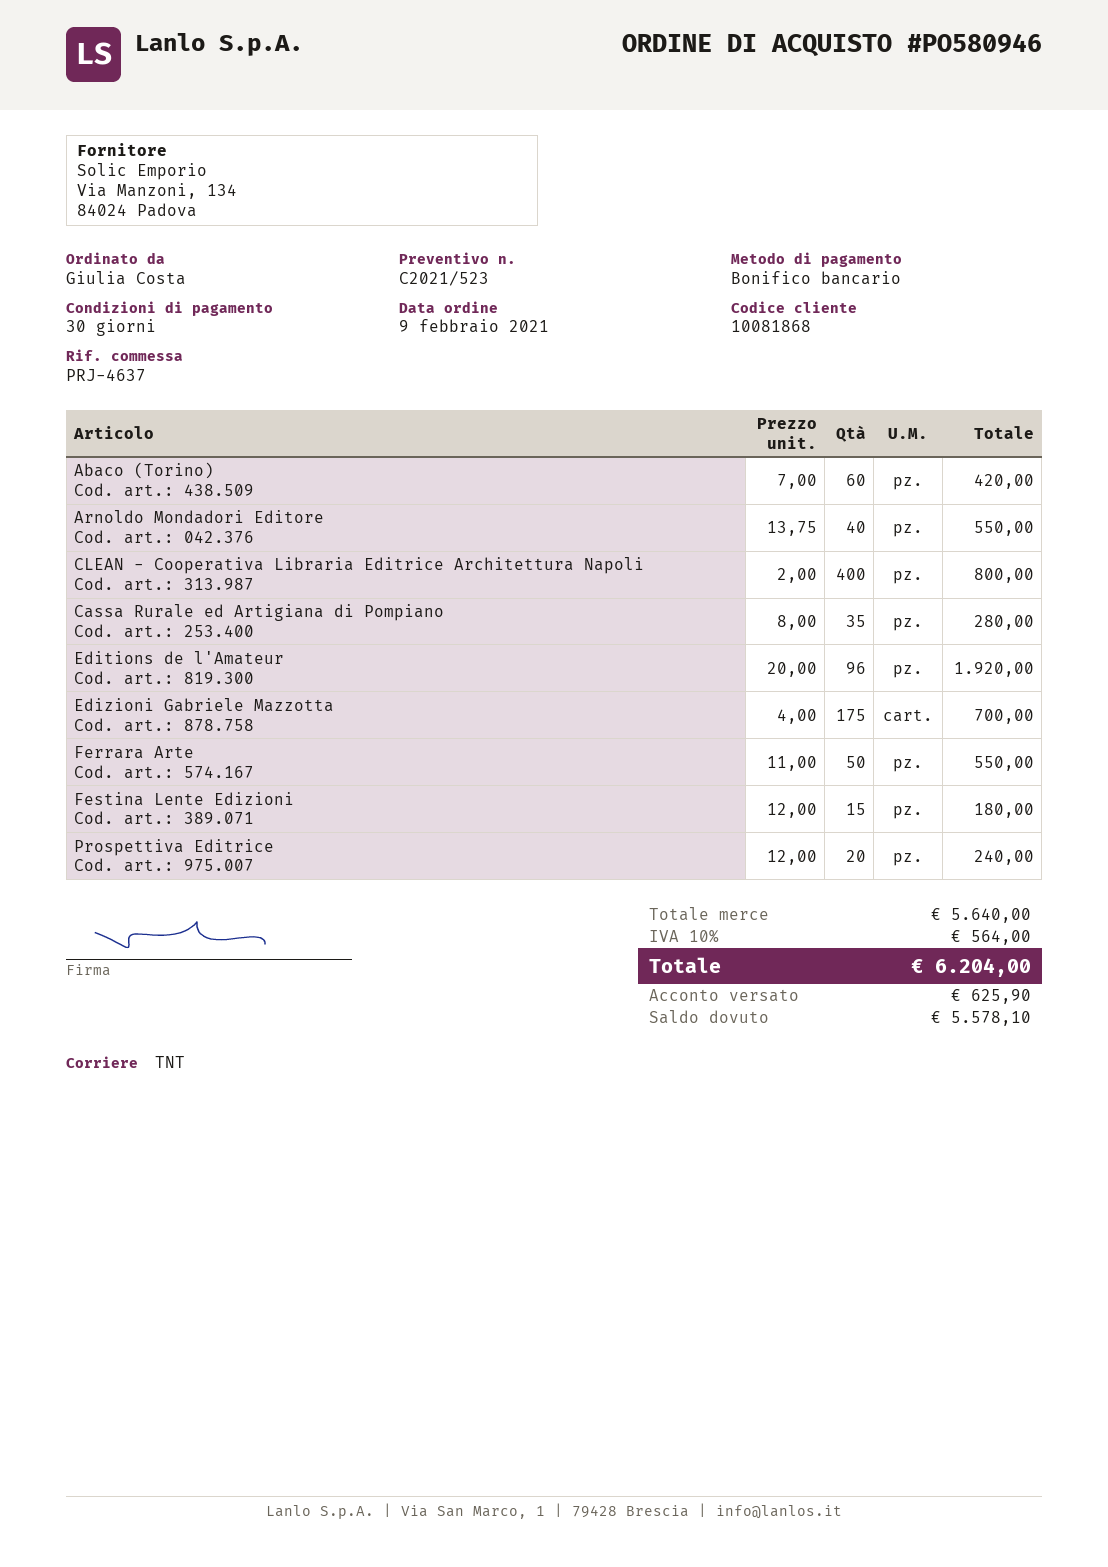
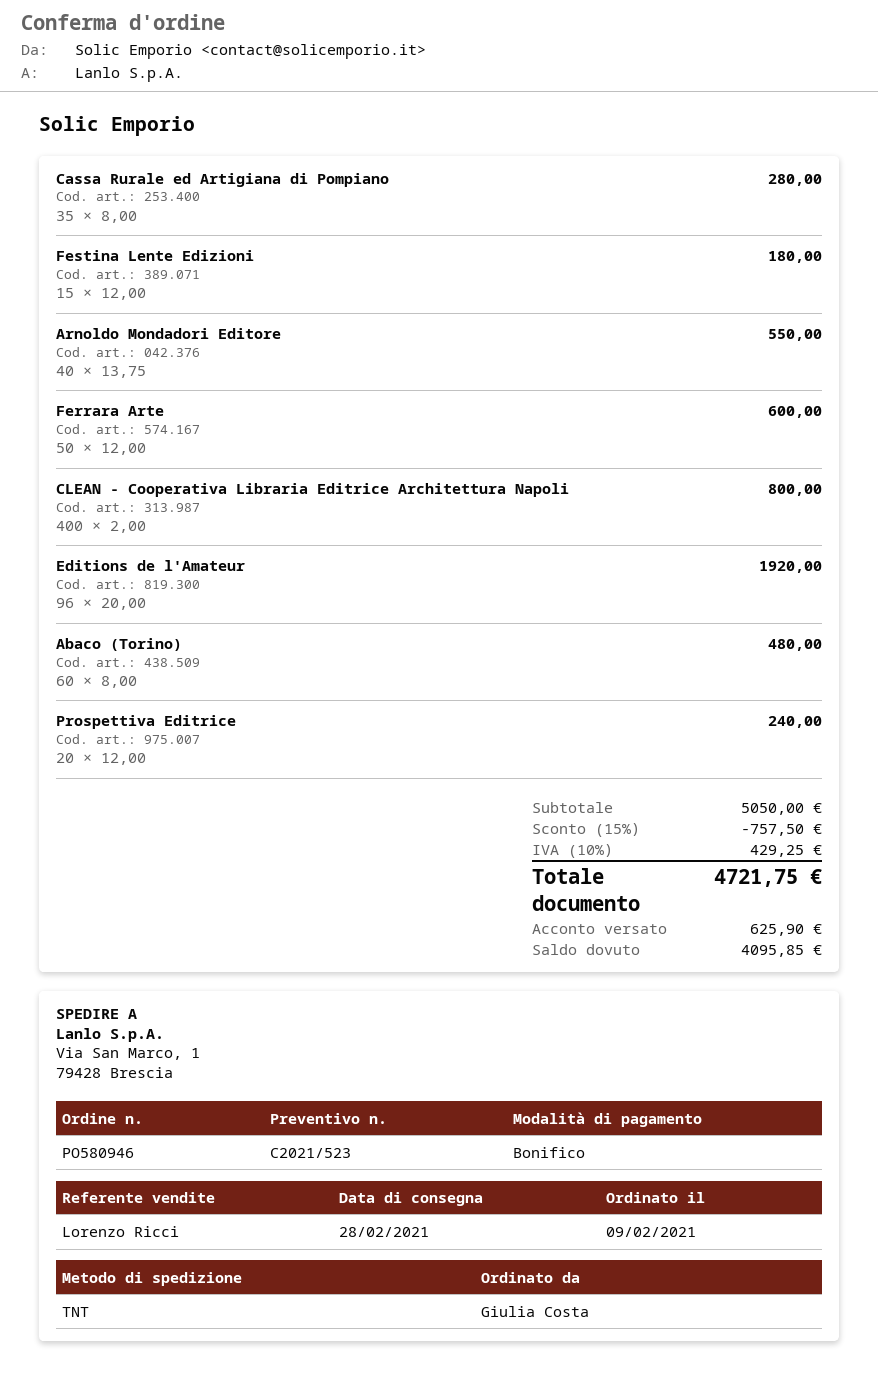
Abaco (Torino): 60 x 7.00 = 420.00 -> 60 x 8.00 = 480.00
Edizioni Gabriele Mazzotta: 175 x 4.00 = 700.00 -> none
Ferrara Arte: 50 x 11.00 = 550.00 -> 50 x 12.00 = 600.00
subtotal: 5640.00 -> 5050.00
discount: none -> 15% = 757.50
tax: 10% = 564.00 -> 10% = 429.25
total: 6204.00 -> 4721.75
balance: 5578.10 -> 4095.85

